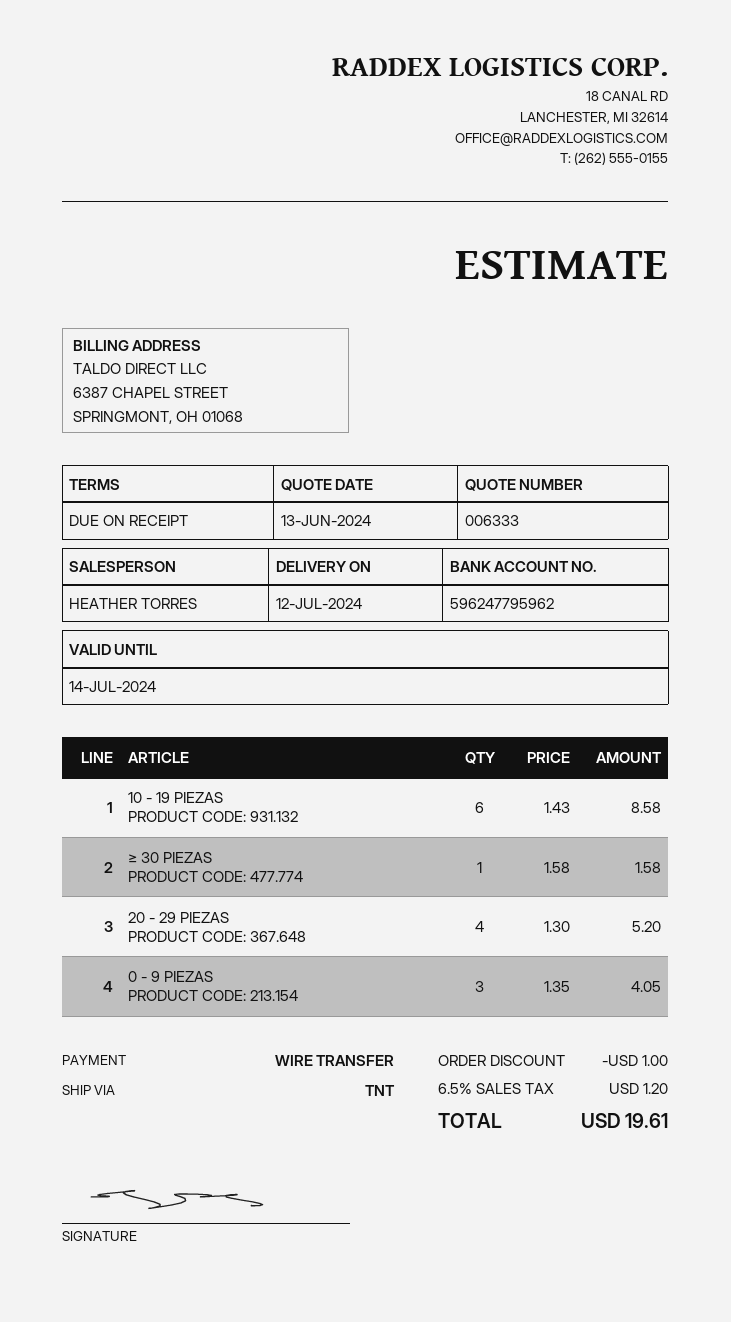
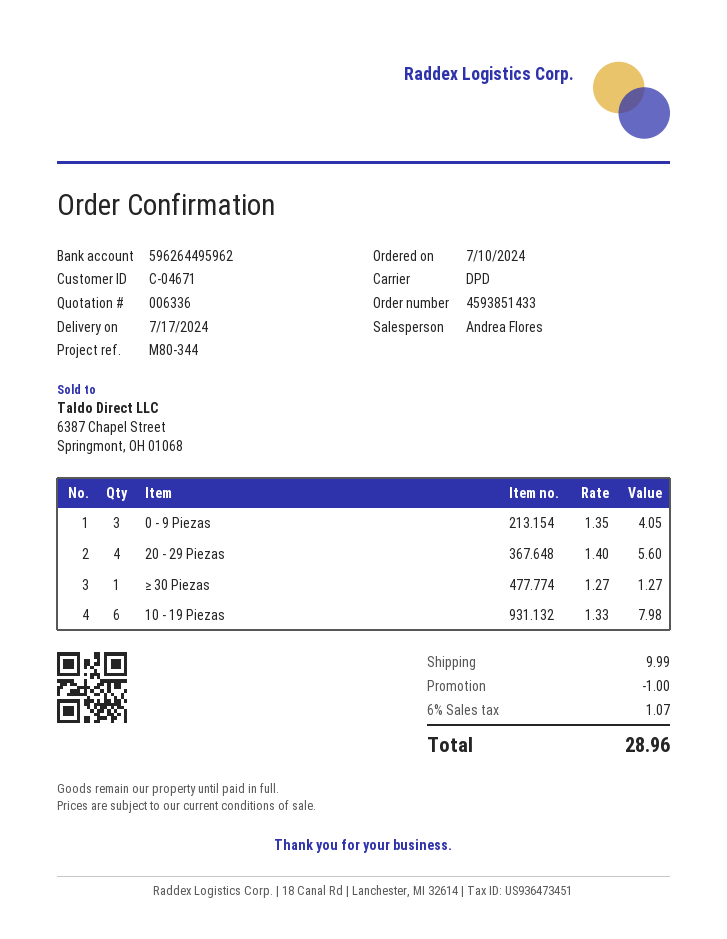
quote number: 006333 -> 006336
delivery date: 2024-07-12 -> 2024-07-17
sales rep: HEATHER TORRES -> Andrea Flores
bank account: 596247795962 -> 596264495962
shipping method: TNT -> DPD
10 - 19 PIEZAS: 6 x 1.43 = 8.58 -> 6 x 1.33 = 7.98
≥ 30 PIEZAS: 1 x 1.58 = 1.58 -> 1 x 1.27 = 1.27
20 - 29 PIEZAS: 4 x 1.30 = 5.20 -> 4 x 1.40 = 5.60
shipping: none -> 9.99
tax: 6.5% = 1.20 -> 6% = 1.07
total: 19.61 -> 28.96

